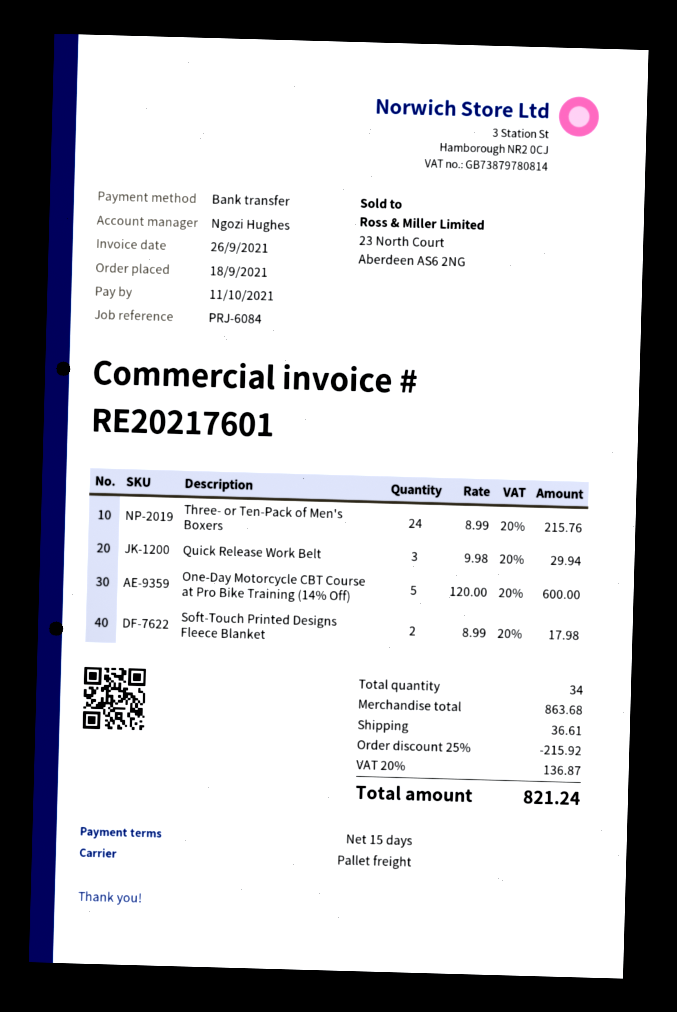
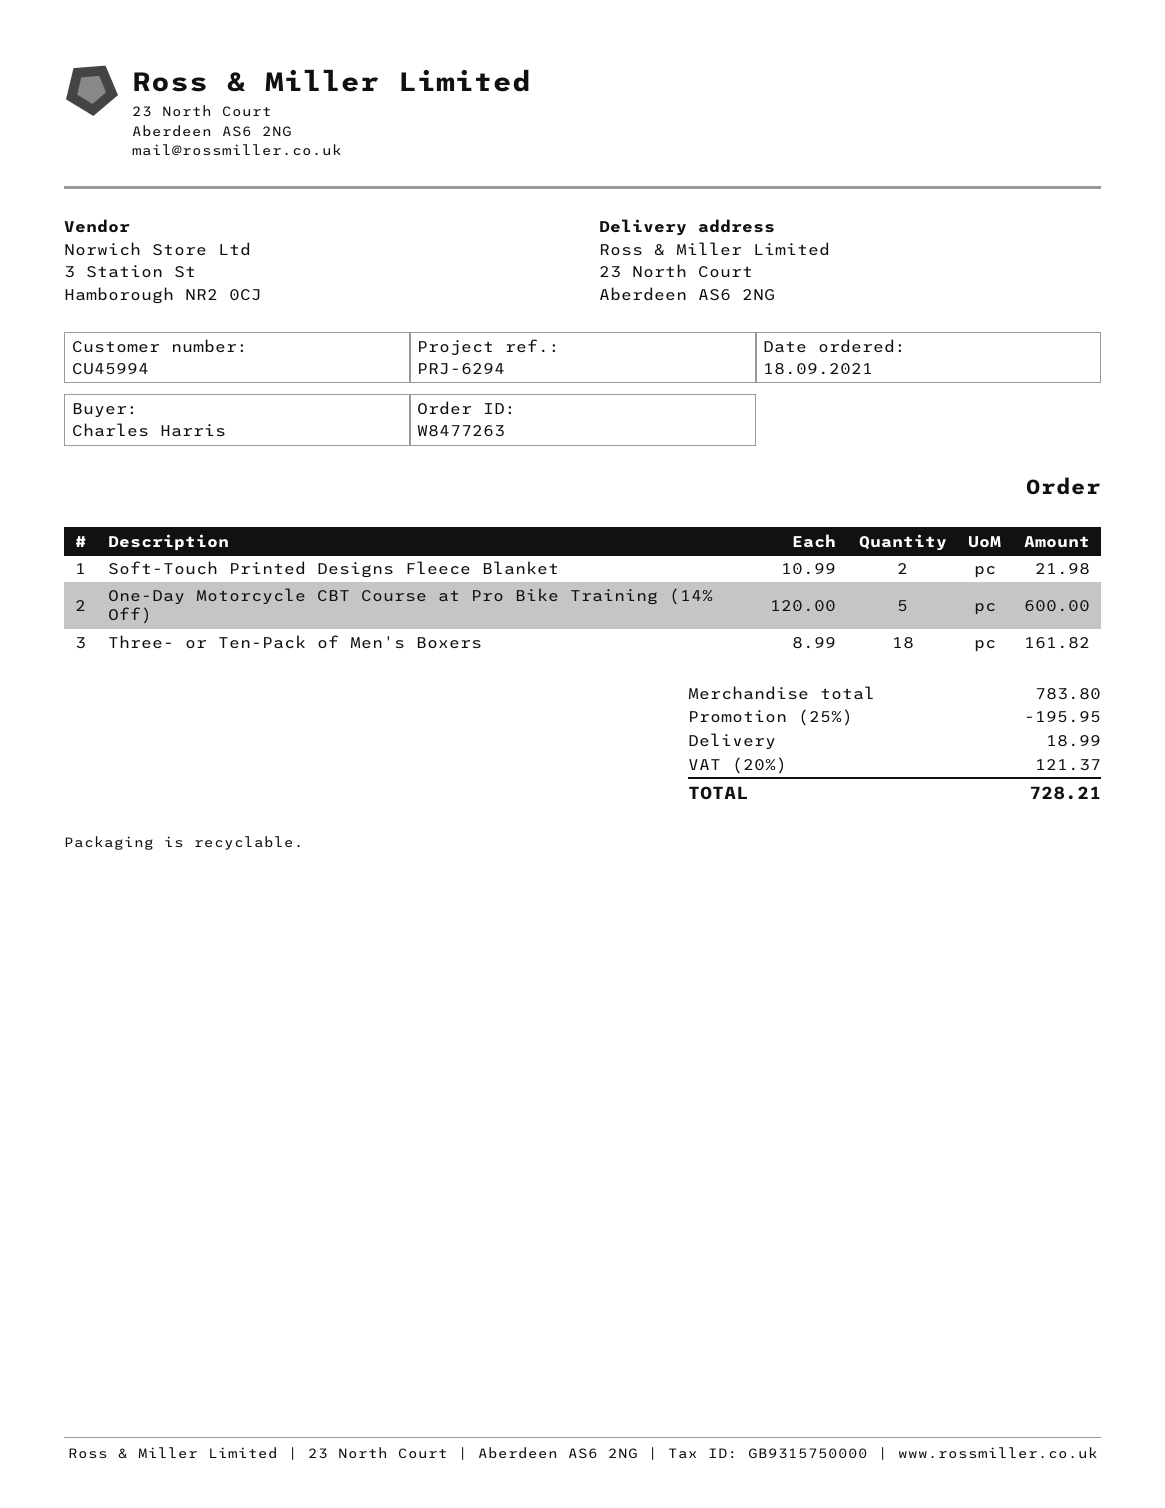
reference: PRJ-6084 -> PRJ-6294
Three- or Ten-Pack of Men's Boxers: 24 x 8.99 = 215.76 -> 18 x 8.99 = 161.82
Quick Release Work Belt: 3 x 9.98 = 29.94 -> none
Soft-Touch Printed Designs Fleece Blanket: 2 x 8.99 = 17.98 -> 2 x 10.99 = 21.98
subtotal: 863.68 -> 783.80
discount: 25% = 215.92 -> 25% = 195.95
shipping: 36.61 -> 18.99
tax: 20% = 136.87 -> 20% = 121.37
total: 821.24 -> 728.21

